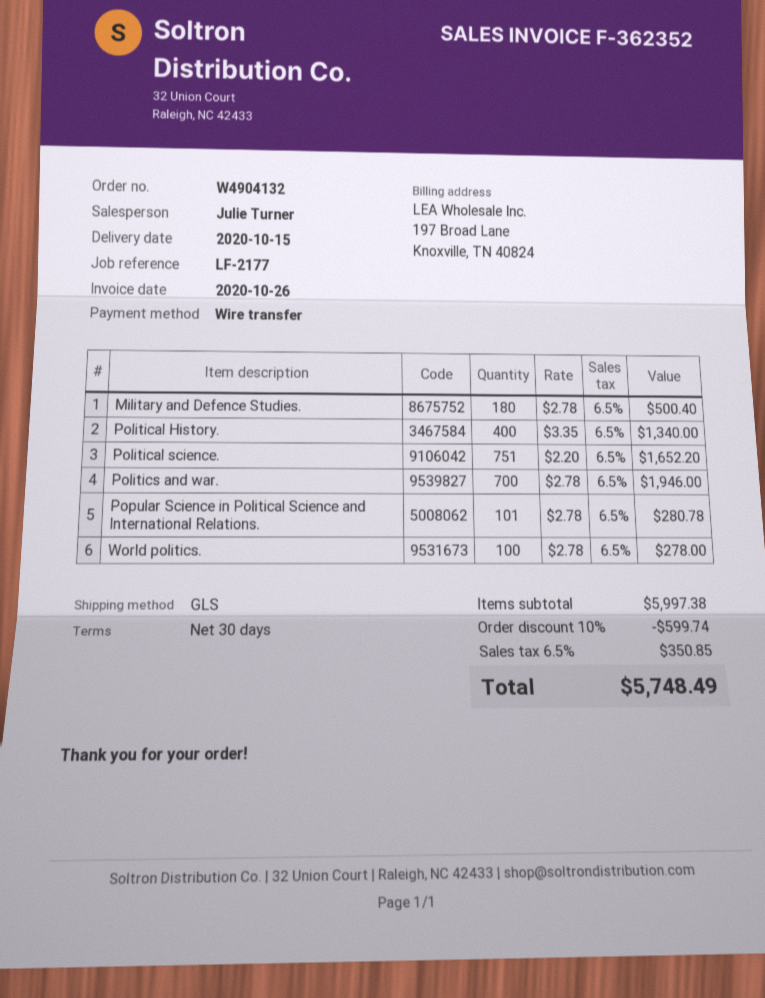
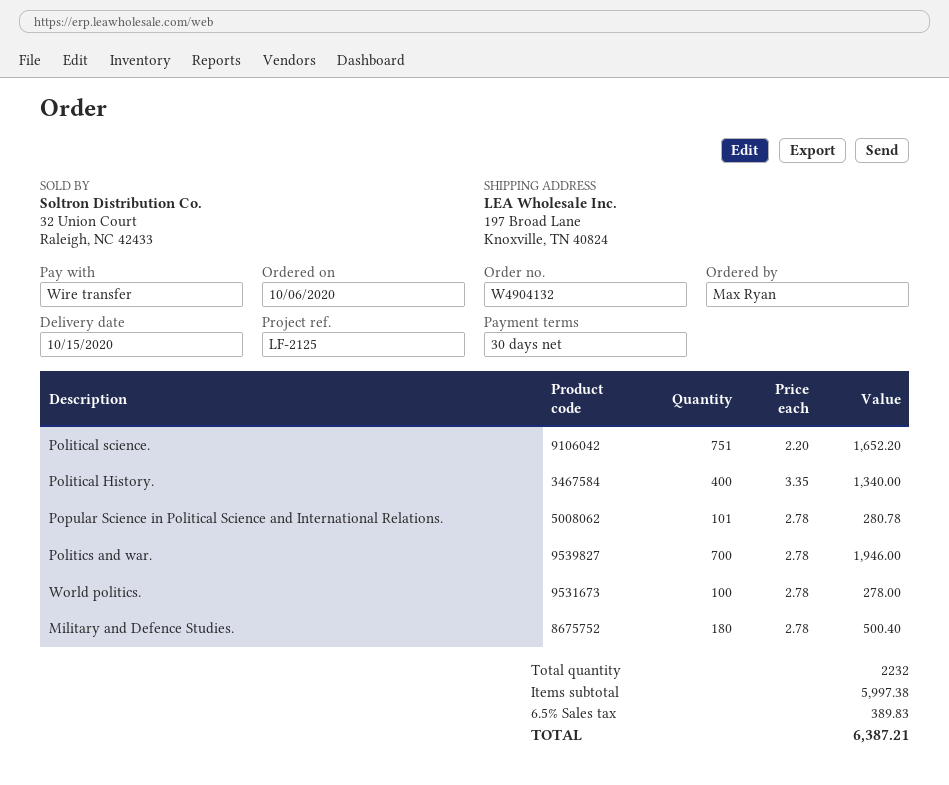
reference: LF-2177 -> LF-2125
discount: 10% = 599.74 -> none
tax: 6.5% = 350.85 -> 6.5% = 389.83
total: 5748.49 -> 6387.21

